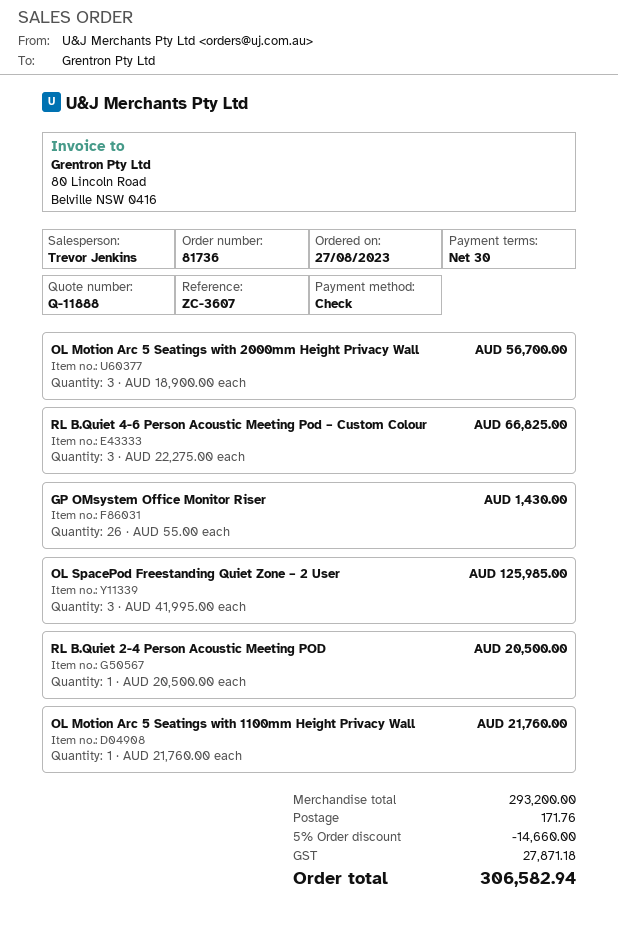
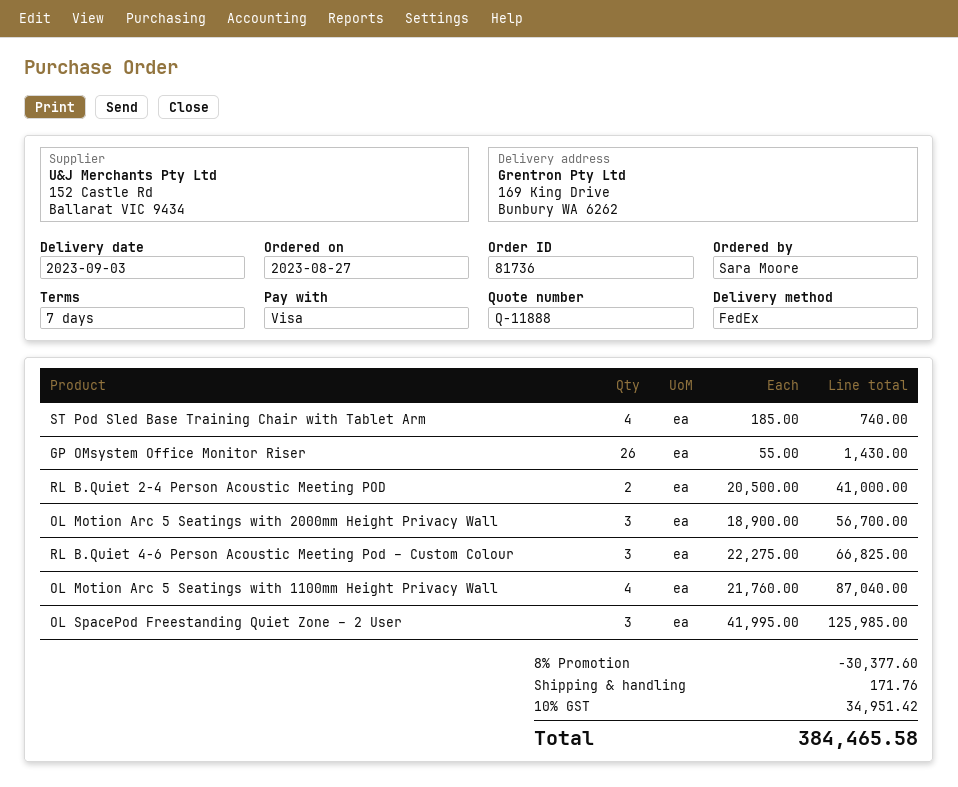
payment terms: 30 days -> 7 days
payment method: cheque -> Visa
RL B.Quiet 2-4 Person Acoustic Meeting POD: 1 x 20500.00 = 20500.00 -> 2 x 20500.00 = 41000.00
OL Motion Arc 5 Seatings with 1100mm Height Privacy Wall: 1 x 21760.00 = 21760.00 -> 4 x 21760.00 = 87040.00
ST Pod Sled Base Training Chair with Tablet Arm: none -> 4 x 185.00 = 740.00
discount: 5% = 14660.00 -> 8% = 30377.60
tax: 27871.18 -> 34951.42
total: 306582.94 -> 384465.58

